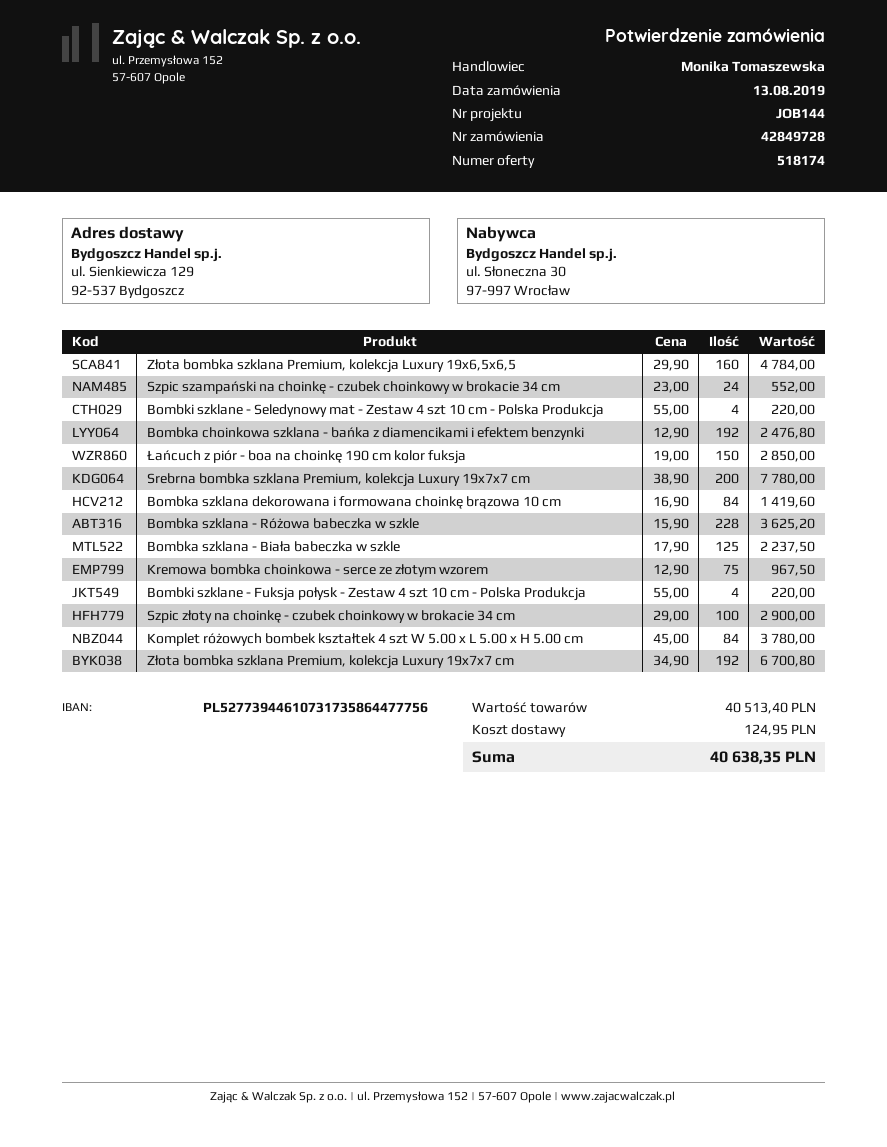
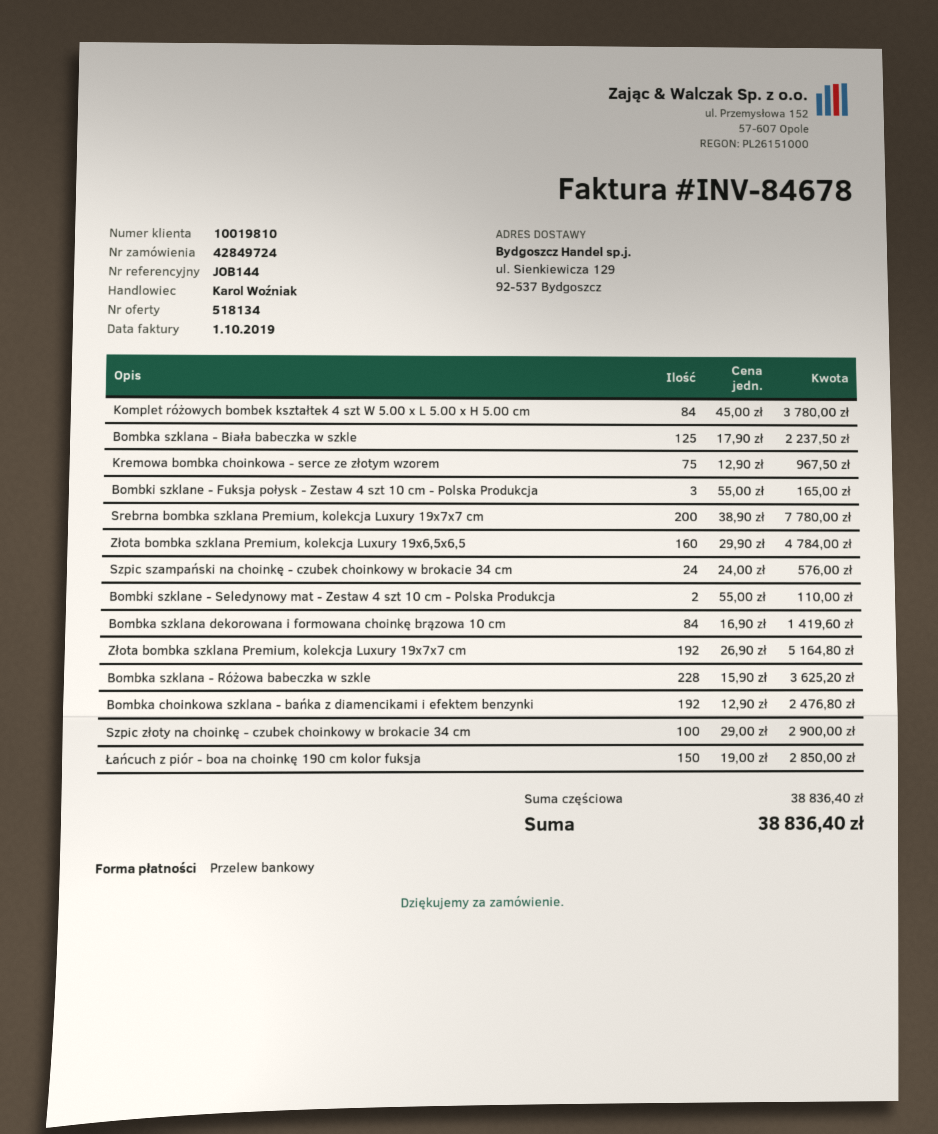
quote number: 518174 -> 518134
order number: 42849728 -> 42849724
sales rep: Monika Tomaszewska -> Karol Woźniak
Szpic szampański na choinkę - czubek choinkowy w brokacie 34 cm: 24 x 23.00 = 552.00 -> 24 x 24.00 = 576.00
Bombki szklane - Seledynowy mat - Zestaw 4 szt 10 cm - Polska Produkcja: 4 x 55.00 = 220.00 -> 2 x 55.00 = 110.00
Bombki szklane - Fuksja połysk - Zestaw 4 szt 10 cm - Polska Produkcja: 4 x 55.00 = 220.00 -> 3 x 55.00 = 165.00
Złota bombka szklana Premium, kolekcja Luxury 19x7x7 cm: 192 x 34.90 = 6700.80 -> 192 x 26.90 = 5164.80
subtotal: 40513.40 -> 38836.40
shipping: 124.95 -> none
total: 40638.35 -> 38836.40

